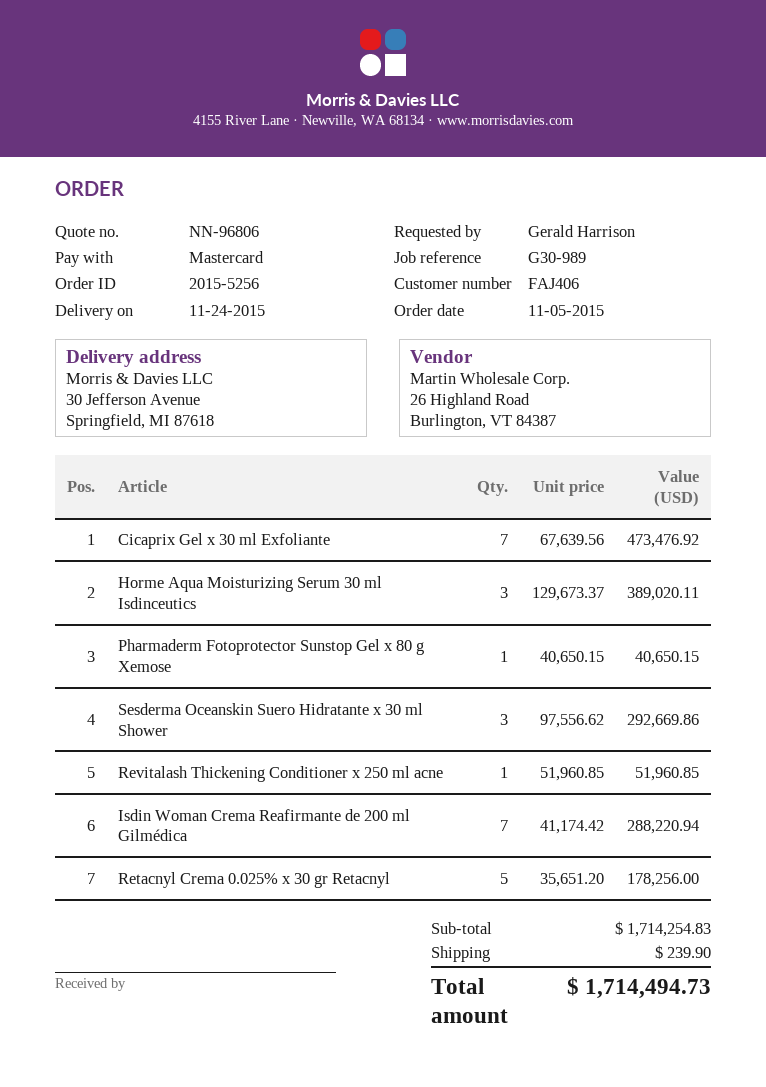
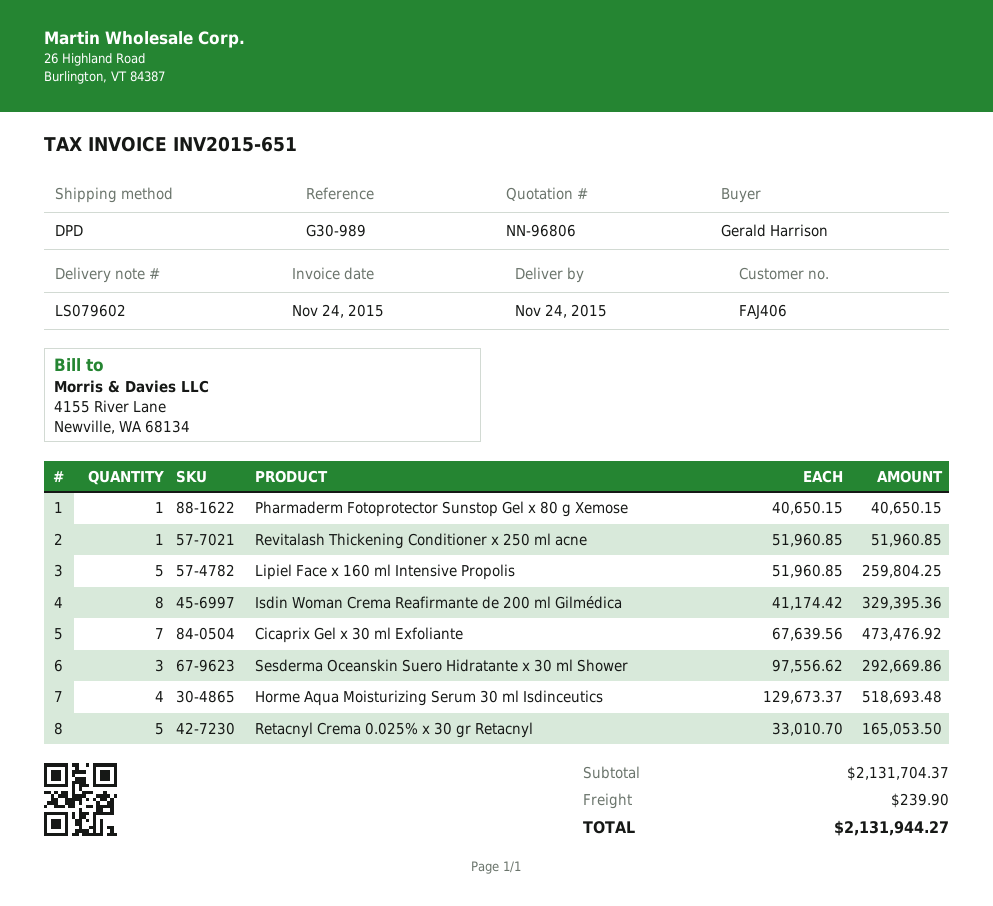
Horme Aqua Moisturizing Serum 30 ml Isdinceutics: 3 x 129673.37 = 389020.11 -> 4 x 129673.37 = 518693.48
Isdin Woman Crema Reafirmante de 200 ml Gilmédica: 7 x 41174.42 = 288220.94 -> 8 x 41174.42 = 329395.36
Retacnyl Crema 0.025% x 30 gr Retacnyl: 5 x 35651.20 = 178256.00 -> 5 x 33010.70 = 165053.50
Lipiel Face x 160 ml Intensive Propolis: none -> 5 x 51960.85 = 259804.25
subtotal: 1714254.83 -> 2131704.37
total: 1714494.73 -> 2131944.27

